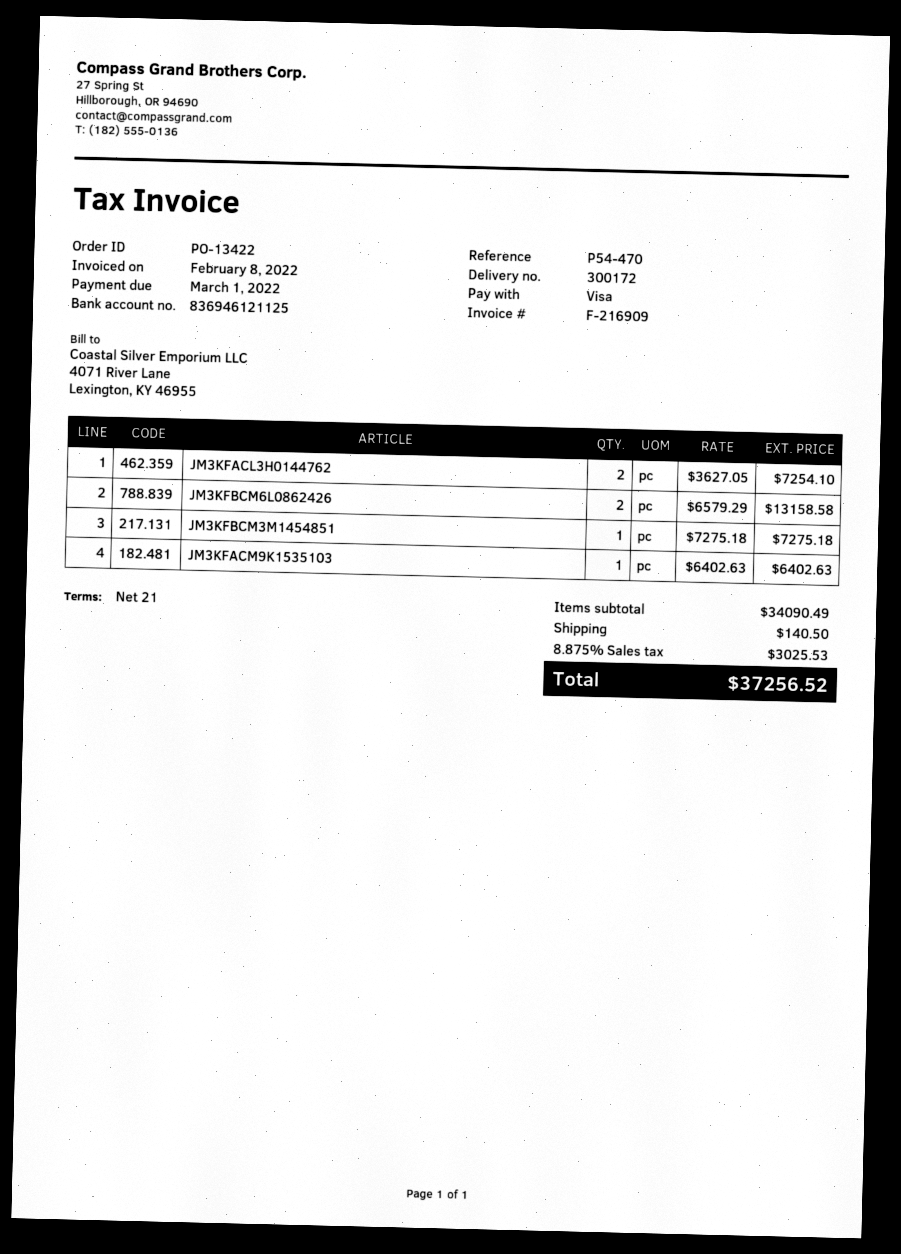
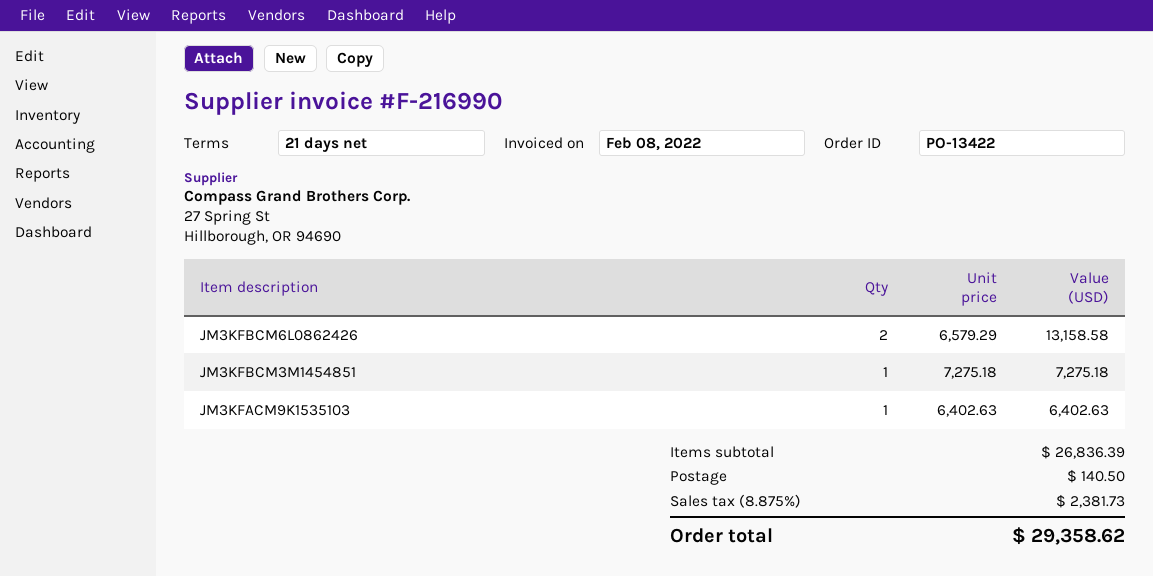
invoice number: F-216909 -> F-216990
JM3KFACL3H0144762: 2 x 3627.05 = 7254.10 -> none
subtotal: 34090.49 -> 26836.39
tax: 8.875% = 3025.53 -> 8.875% = 2381.73
total: 37256.52 -> 29358.62

